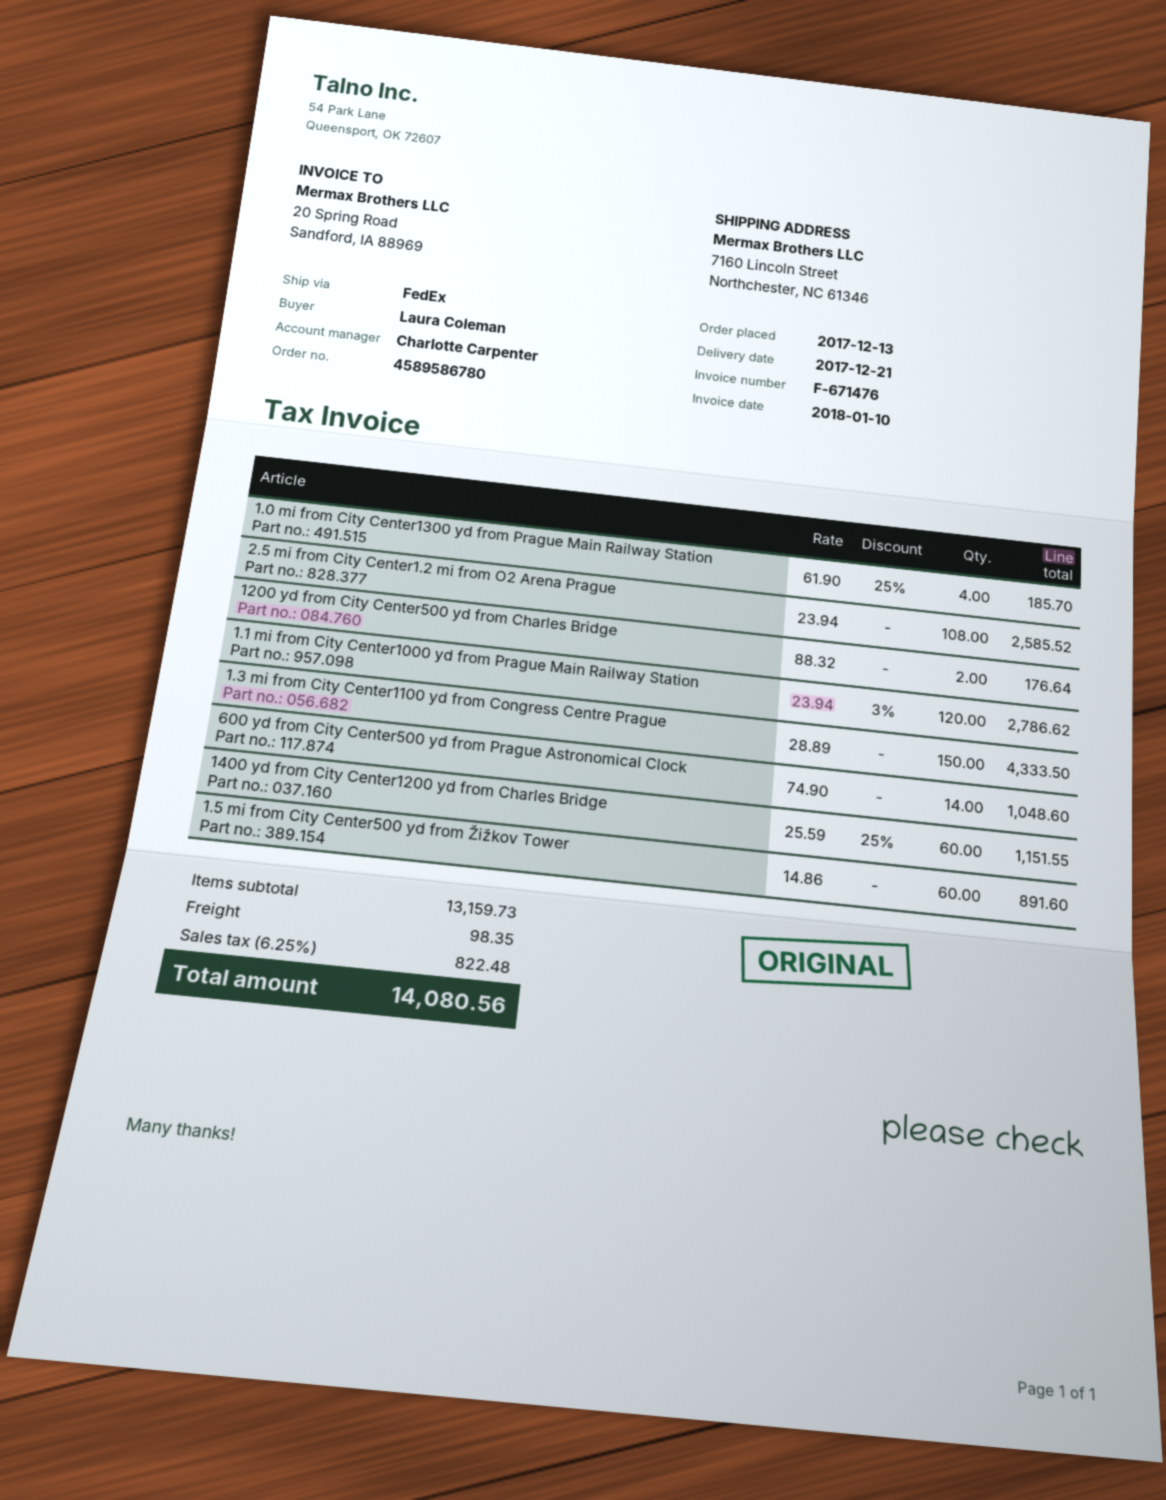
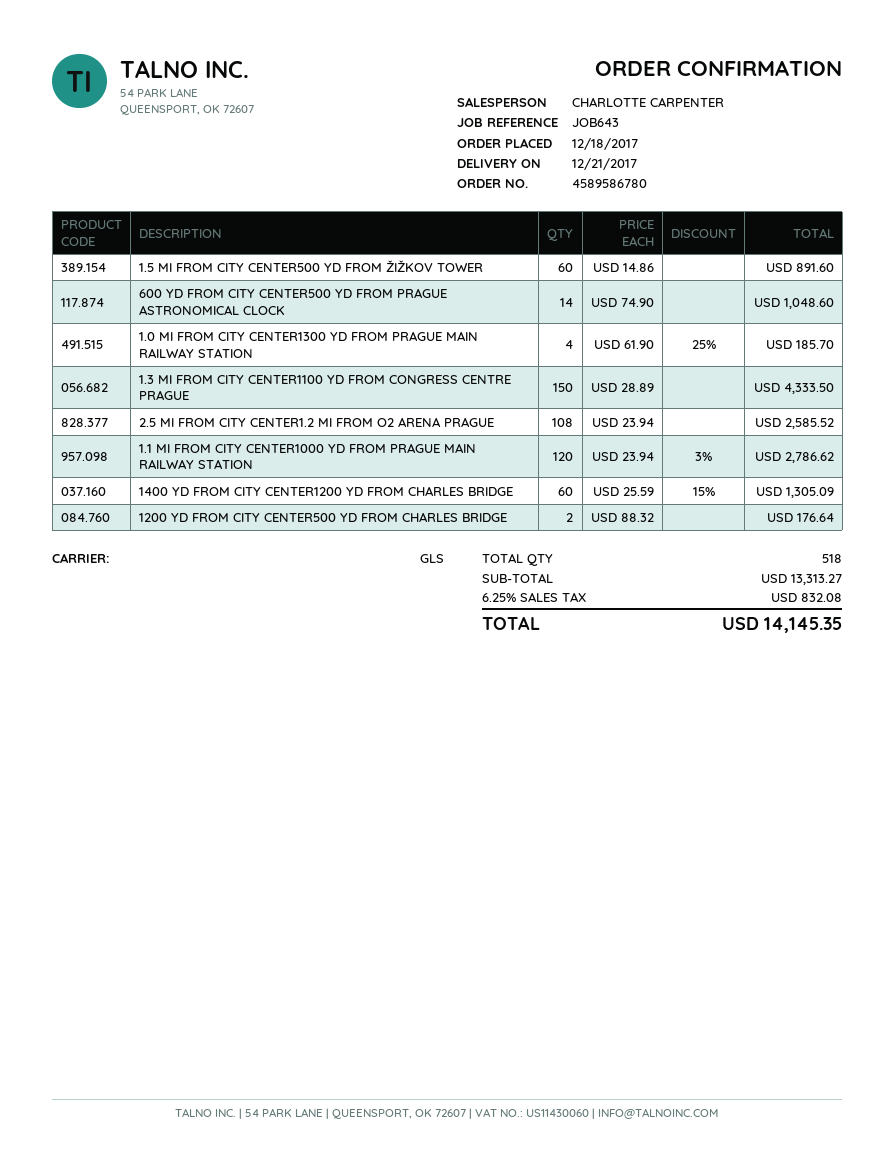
order date: 2017-12-13 -> 2017-12-18
shipping method: FedEx -> GLS
1400 yd from City Center1200 yd from Charles Bridge: 60 x 25.59 - 25% = 1151.55 -> 60 x 25.59 - 15% = 1305.09
subtotal: 13159.73 -> 13313.27
shipping: 98.35 -> none
tax: 6.25% = 822.48 -> 6.25% = 832.08
total: 14080.56 -> 14145.35

